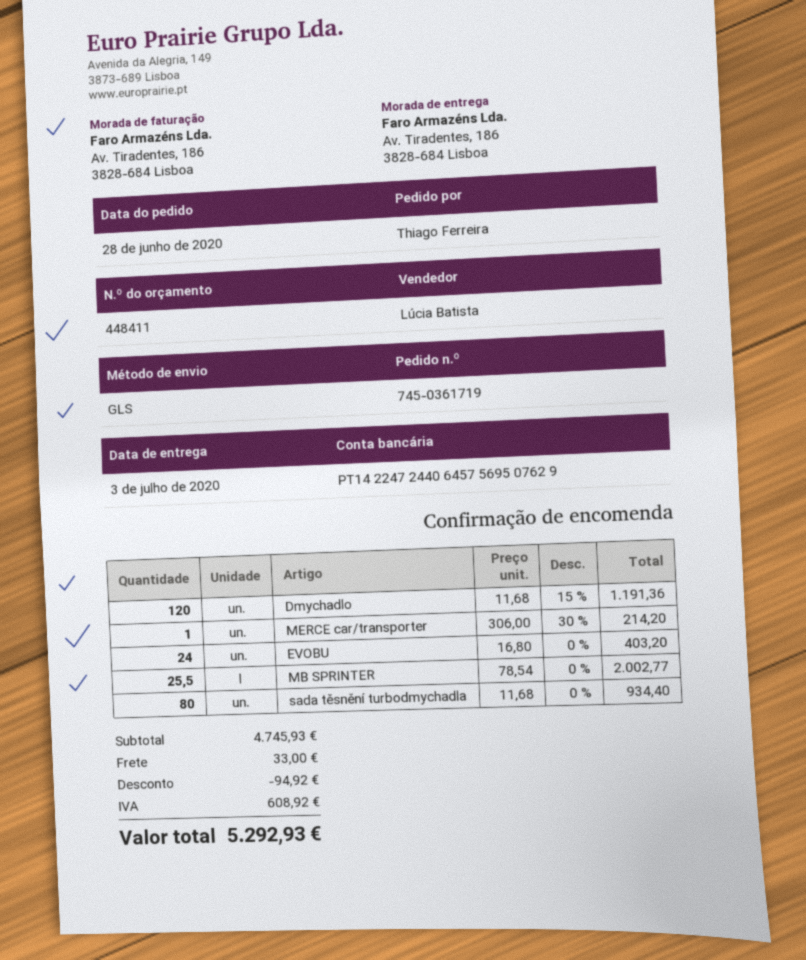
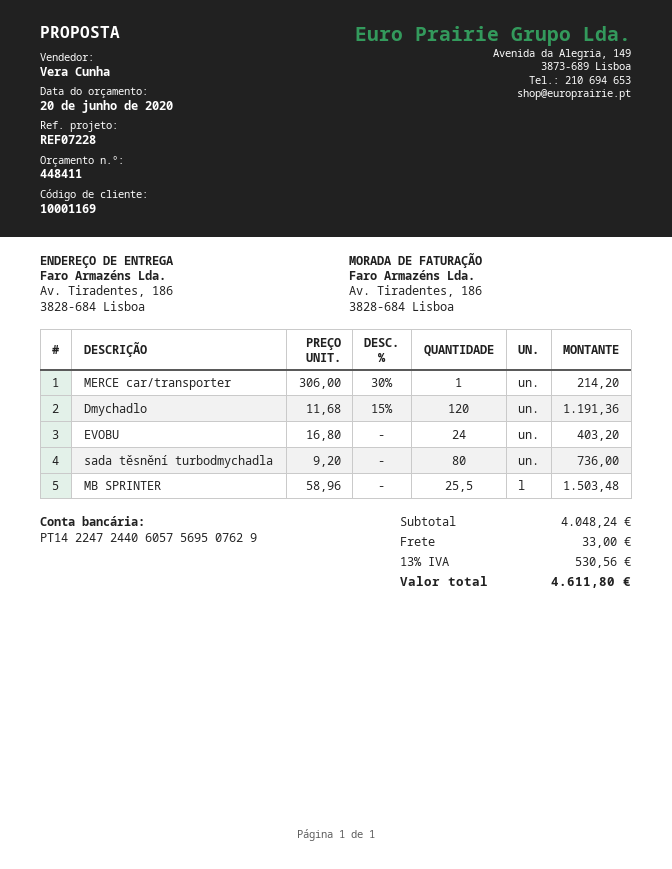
sales rep: Lúcia Batista -> Vera Cunha
bank account: PT14224724406457569507629 -> PT14224724406057569507629
MB SPRINTER: 25.5 x 78.54 = 2002.77 -> 25.5 x 58.96 = 1503.48
sada těsnění turbodmychadla: 80 x 11.68 = 934.40 -> 80 x 9.20 = 736.00
subtotal: 4745.93 -> 4048.24
discount: 94.92 -> none
tax: 608.92 -> 530.56
total: 5292.93 -> 4611.80

